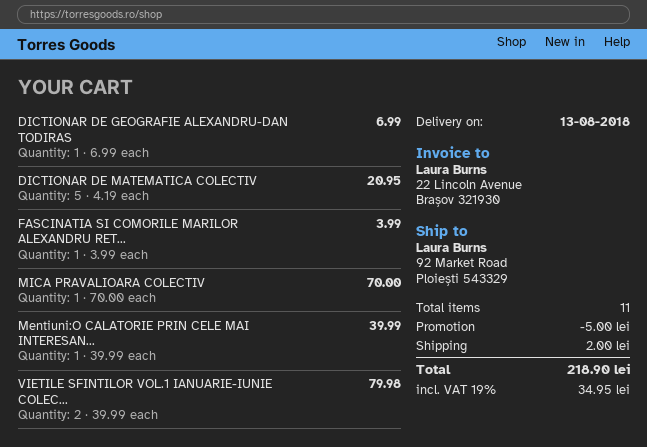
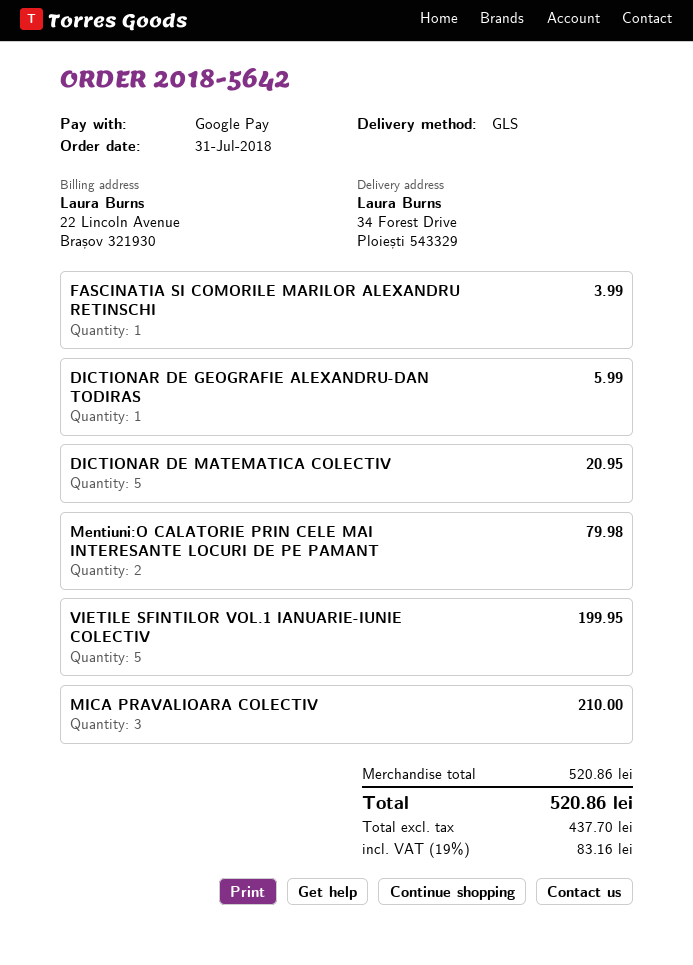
ship to: 92 Market Road, Ploiești 543329 -> 34 Forest Drive, Ploiești 543329
DICTIONAR DE GEOGRAFIE ALEXANDRU-DAN TODIRAS: 1 for 6.99 -> 1 for 5.99
MICA PRAVALIOARA COLECTIV: 1 for 70.00 -> 3 for 210.00
Mentiuni:O CALATORIE PRIN CELE MAI INTERESAN...: 1 for 39.99 -> 2 for 79.98
VIETILE SFINTILOR VOL.1 IANUARIE-IUNIE COLEC...: 2 for 79.98 -> 5 for 199.95
discount: 5.00 -> none
shipping: 2.00 -> none
tax: 19% = 34.95 -> 19% = 83.16
total: 218.90 -> 520.86

